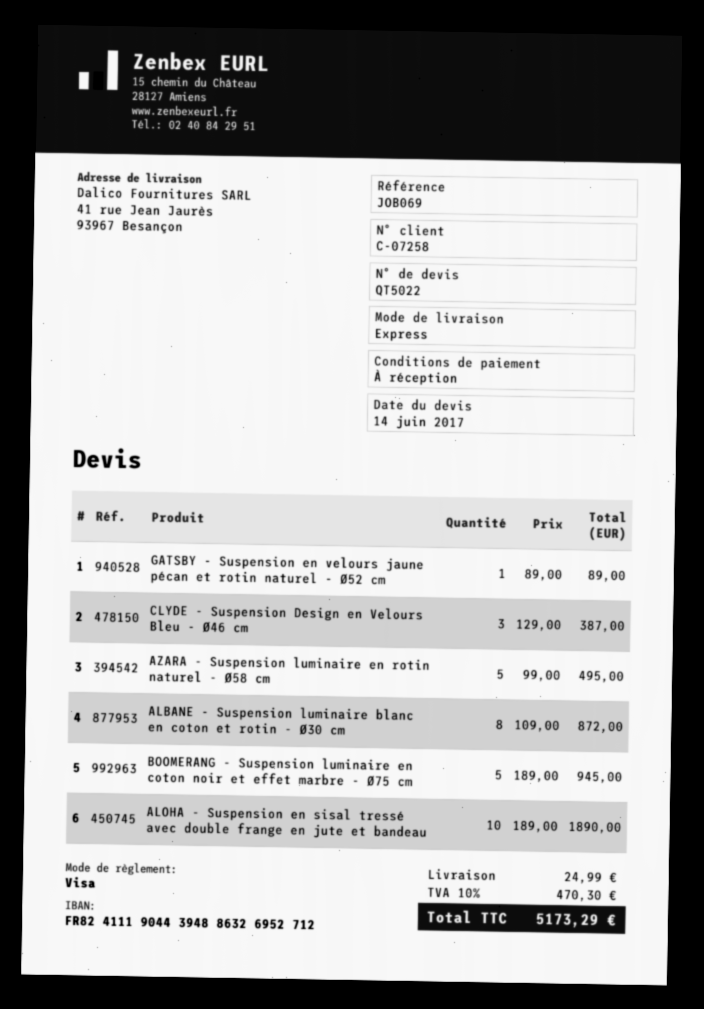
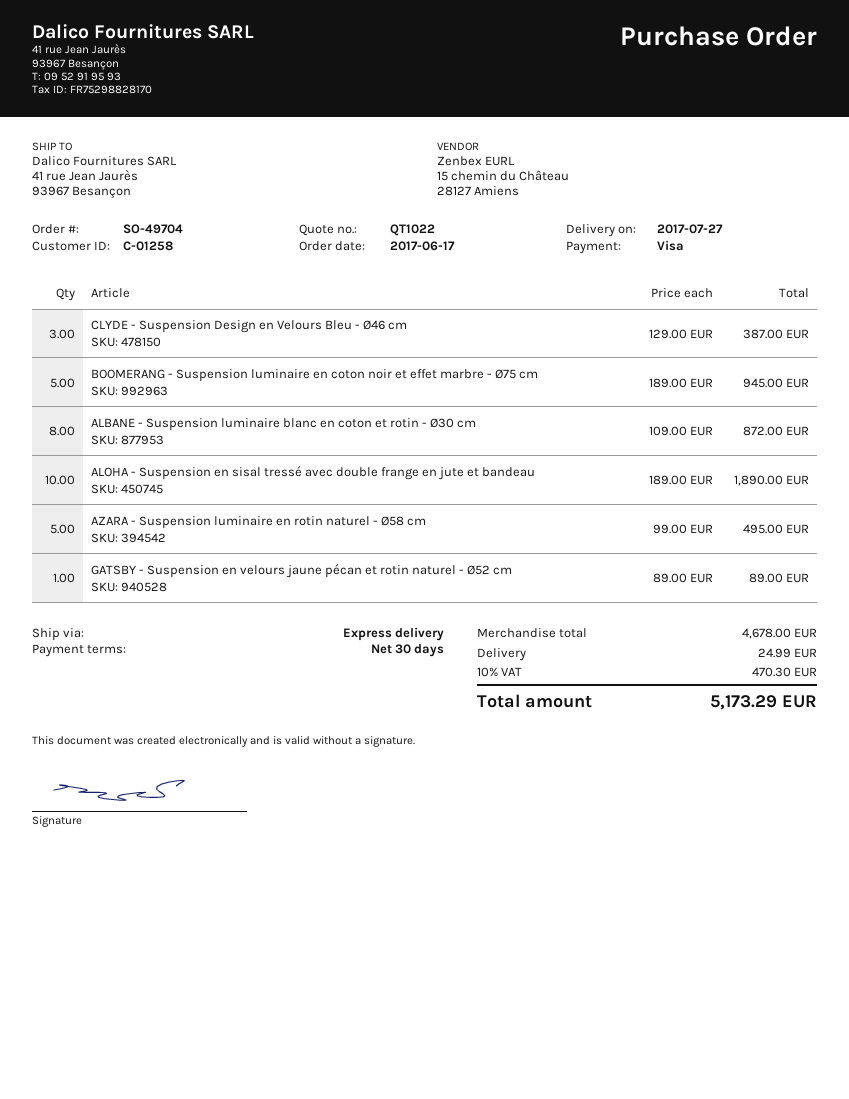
quote number: QT5022 -> QT1022
payment terms: on receipt -> 30 days
customer number: C-07258 -> C-01258

